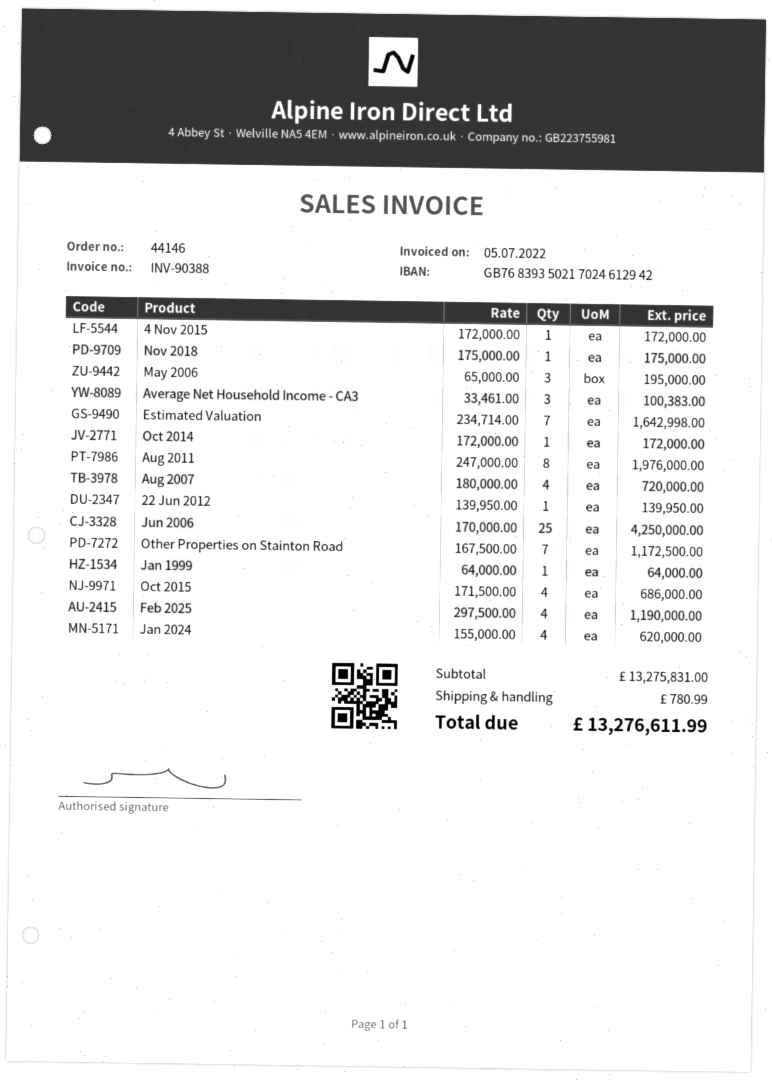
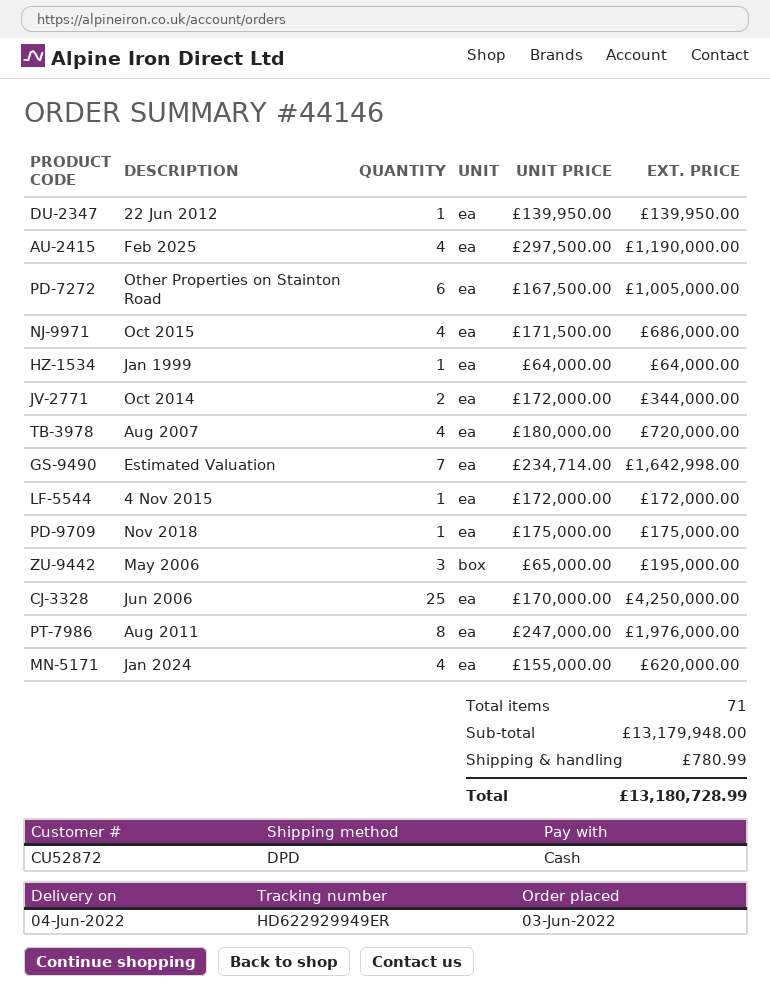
Average Net Household Income - CA3: 3 x 33461.00 = 100383.00 -> none
Oct 2014: 1 x 172000.00 = 172000.00 -> 2 x 172000.00 = 344000.00
Other Properties on Stainton Road: 7 x 167500.00 = 1172500.00 -> 6 x 167500.00 = 1005000.00
subtotal: 13275831.00 -> 13179948.00
total: 13276611.99 -> 13180728.99

